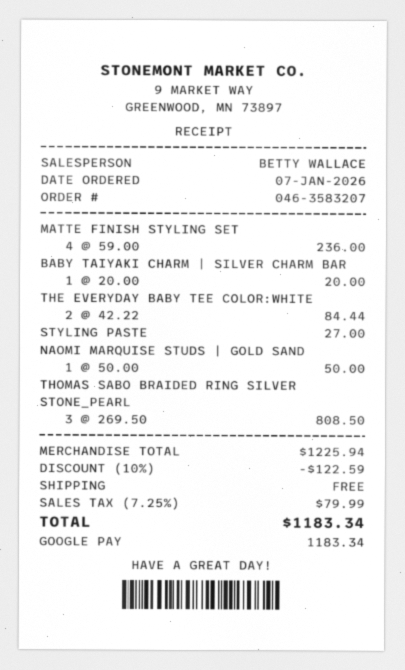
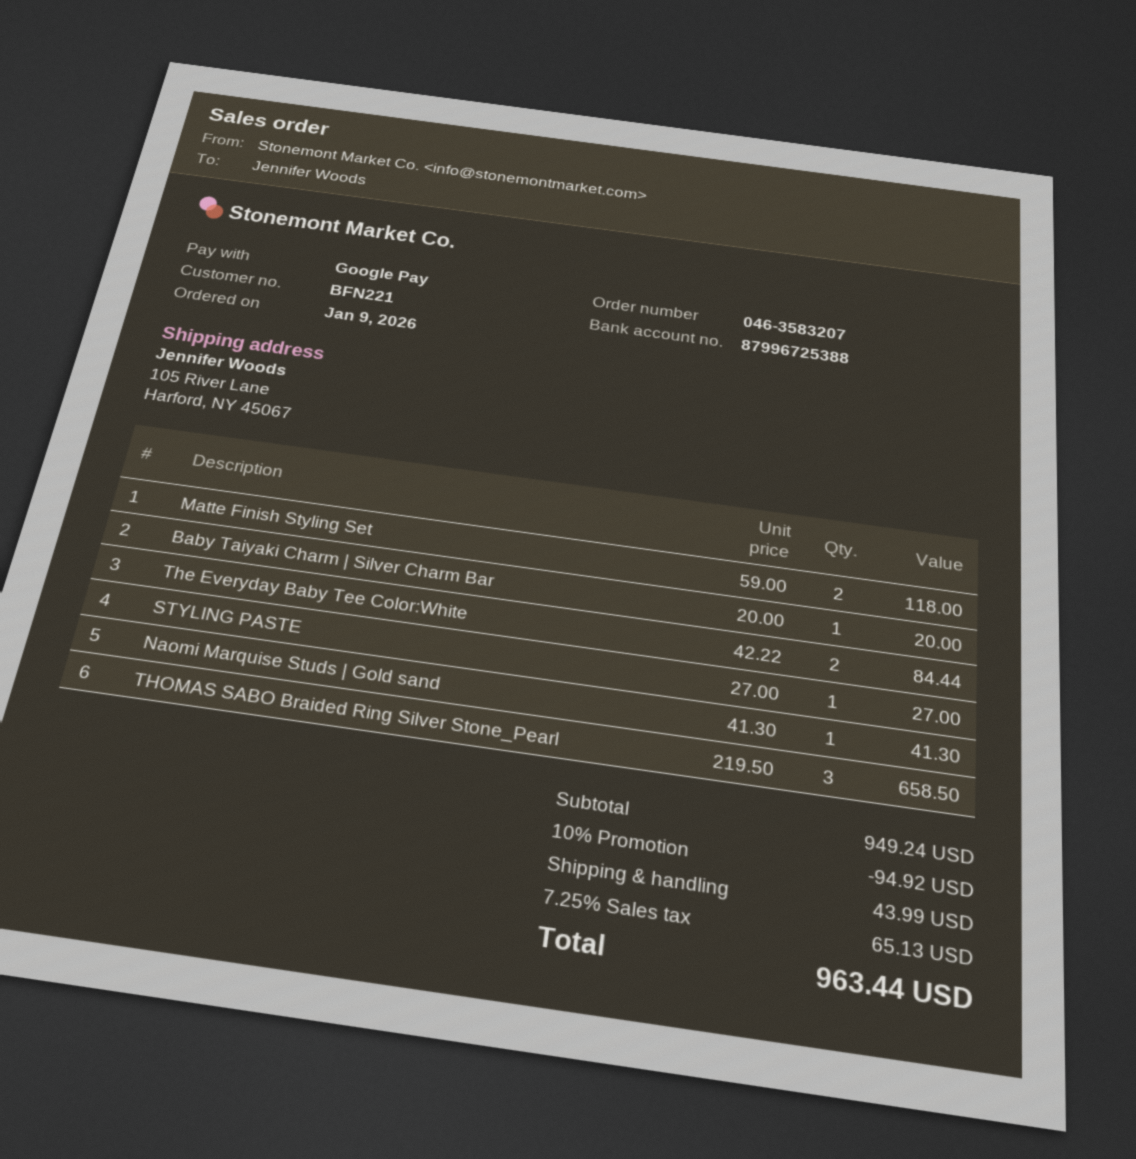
order date: 2026-01-07 -> 2026-01-09
MATTE FINISH STYLING SET: 4 x 59.00 = 236.00 -> 2 x 59.00 = 118.00
NAOMI MARQUISE STUDS | GOLD SAND: 1 x 50.00 = 50.00 -> 1 x 41.30 = 41.30
THOMAS SABO BRAIDED RING SILVER STONE_PEARL: 3 x 269.50 = 808.50 -> 3 x 219.50 = 658.50
subtotal: 1225.94 -> 949.24
discount: 10% = 122.59 -> 10% = 94.92
shipping: 0.00 -> 43.99
tax: 7.25% = 79.99 -> 7.25% = 65.13
total: 1183.34 -> 963.44

